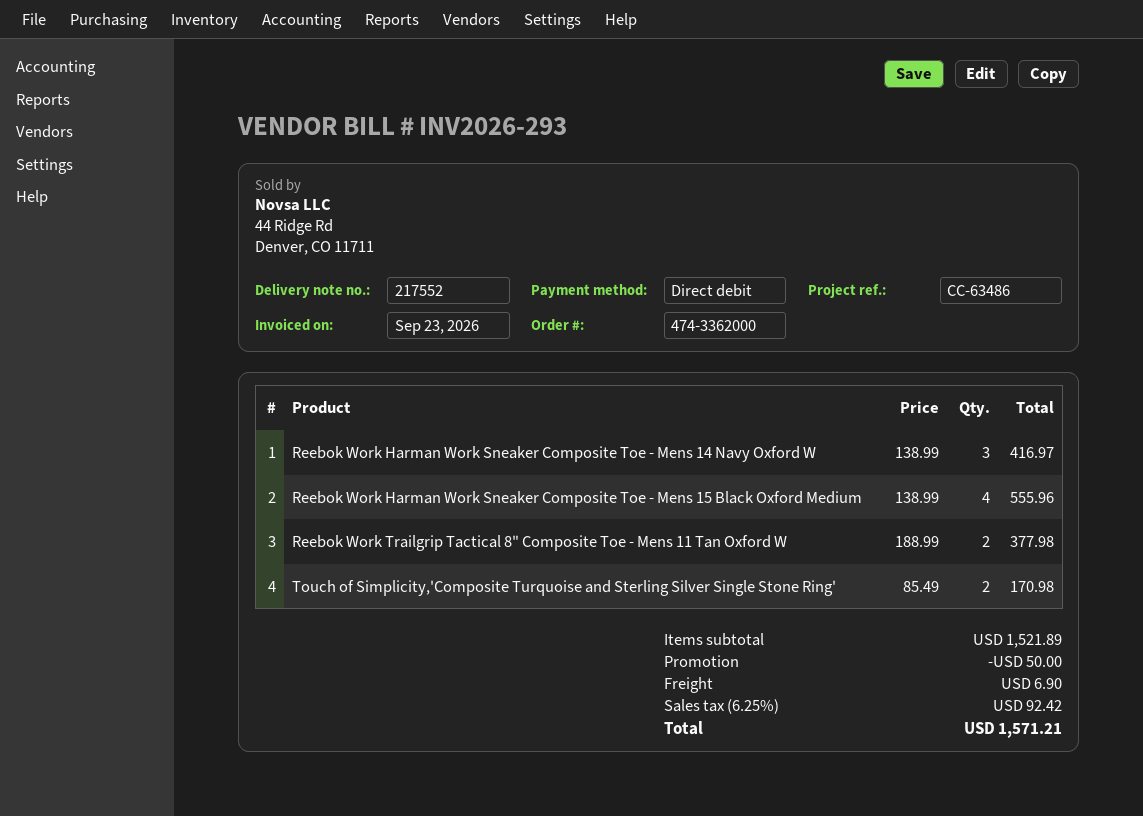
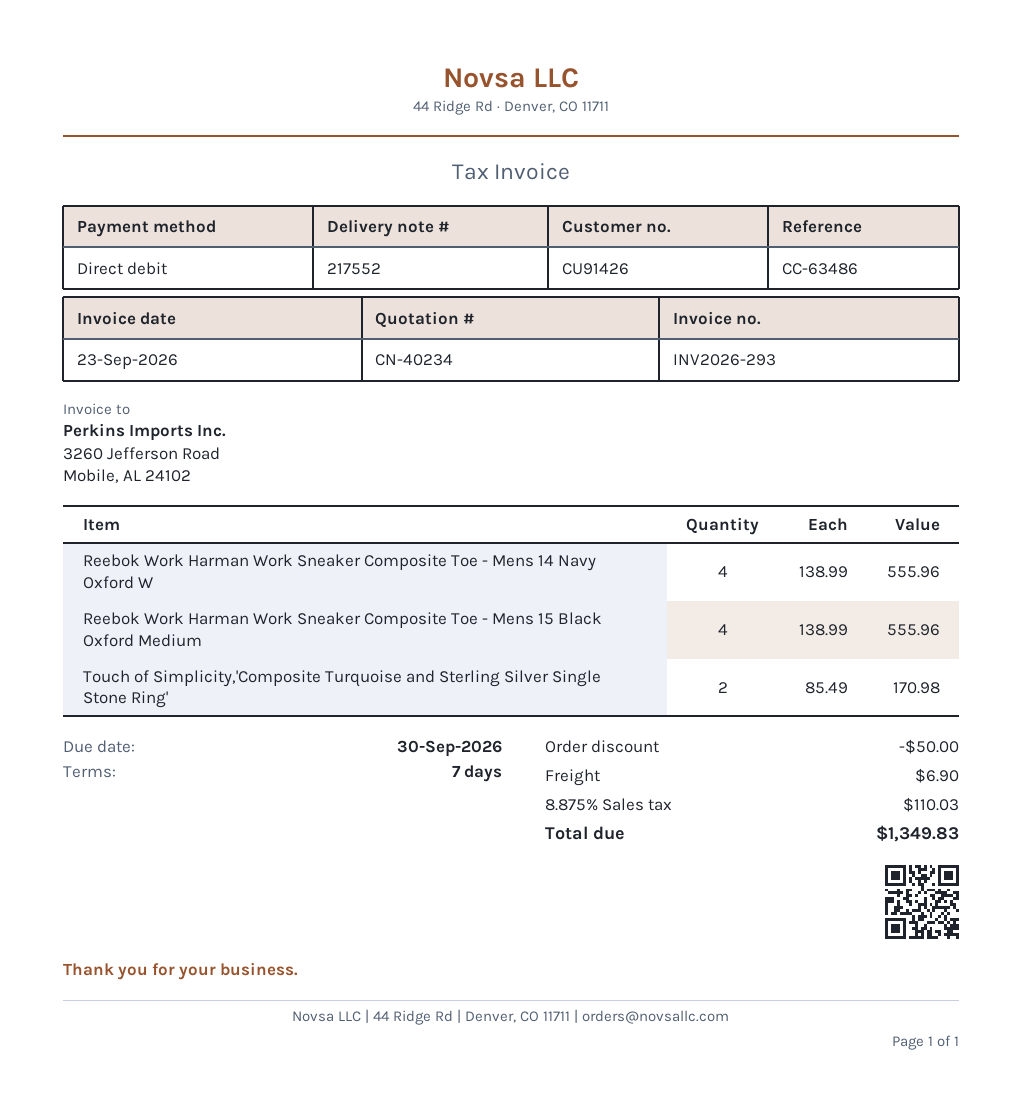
Reebok Work Harman Work Sneaker Composite Toe - Mens 14 Navy Oxford W: 3 x 138.99 = 416.97 -> 4 x 138.99 = 555.96
Reebok Work Trailgrip Tactical 8" Composite Toe - Mens 11 Tan Oxford W: 2 x 188.99 = 377.98 -> none
tax: 6.25% = 92.42 -> 8.875% = 110.03
total: 1571.21 -> 1349.83

